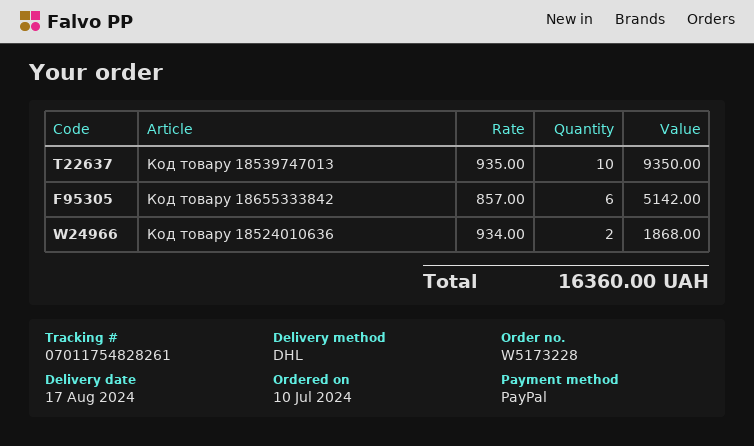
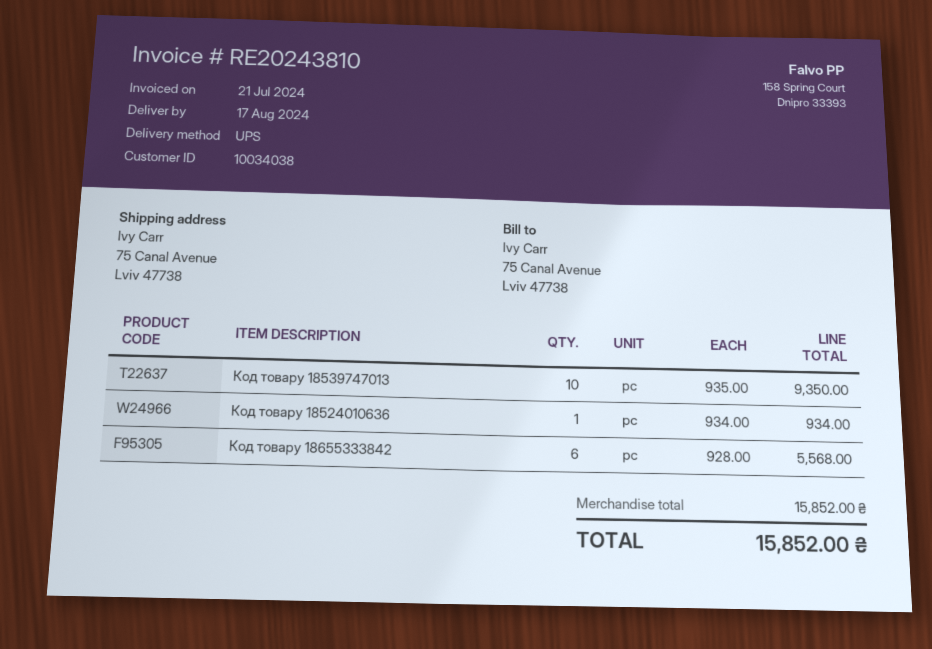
shipping method: DHL -> UPS
Код товару 18655333842: 6 x 857.00 = 5142.00 -> 6 x 928.00 = 5568.00
Код товару 18524010636: 2 x 934.00 = 1868.00 -> 1 x 934.00 = 934.00
total: 16360.00 -> 15852.00

